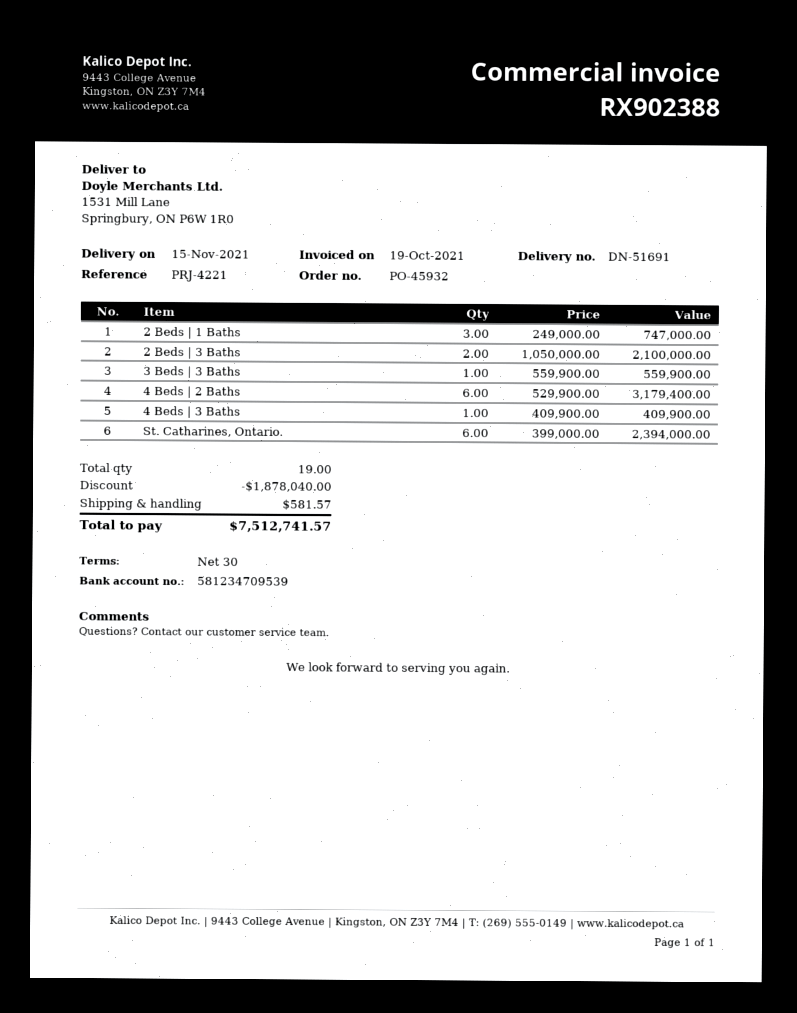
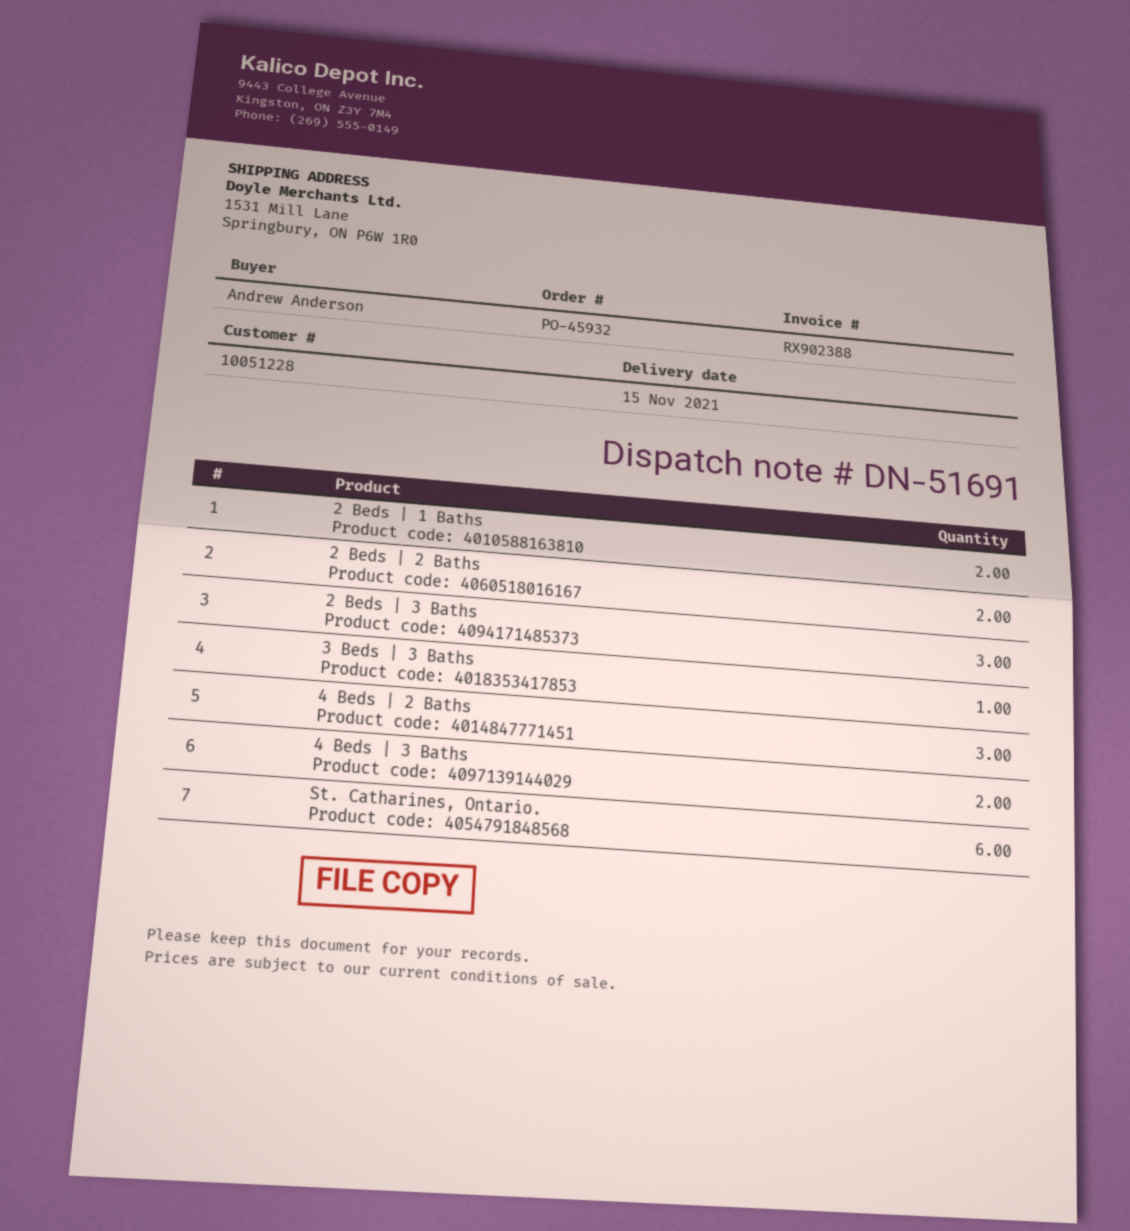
2 Beds | 1 Baths: 3 -> 2
2 Beds | 3 Baths: 2 -> 3
4 Beds | 2 Baths: 6 -> 3
4 Beds | 3 Baths: 1 -> 2
2 Beds | 2 Baths: none -> 2

